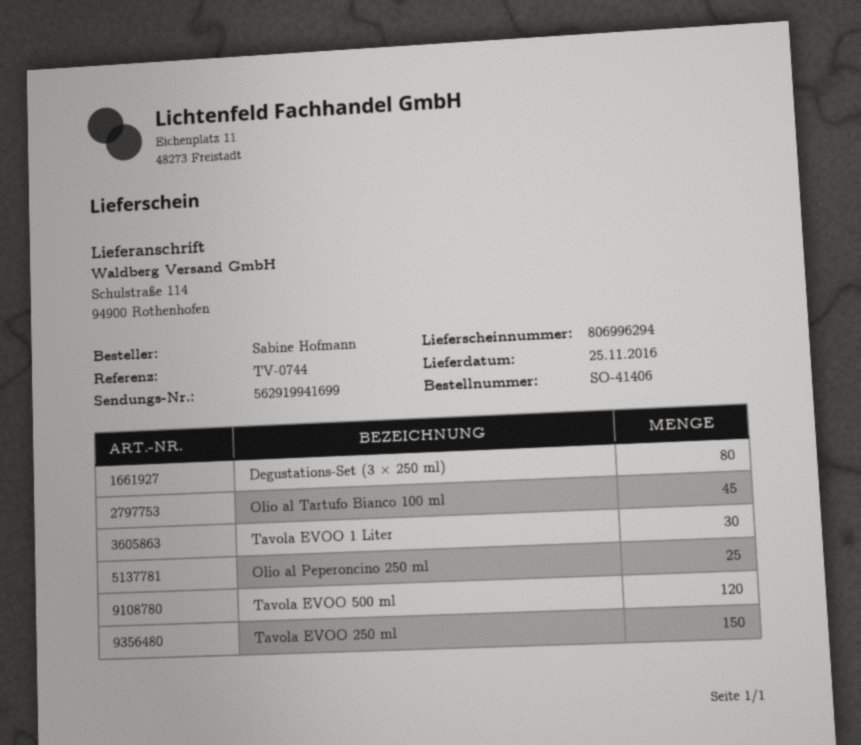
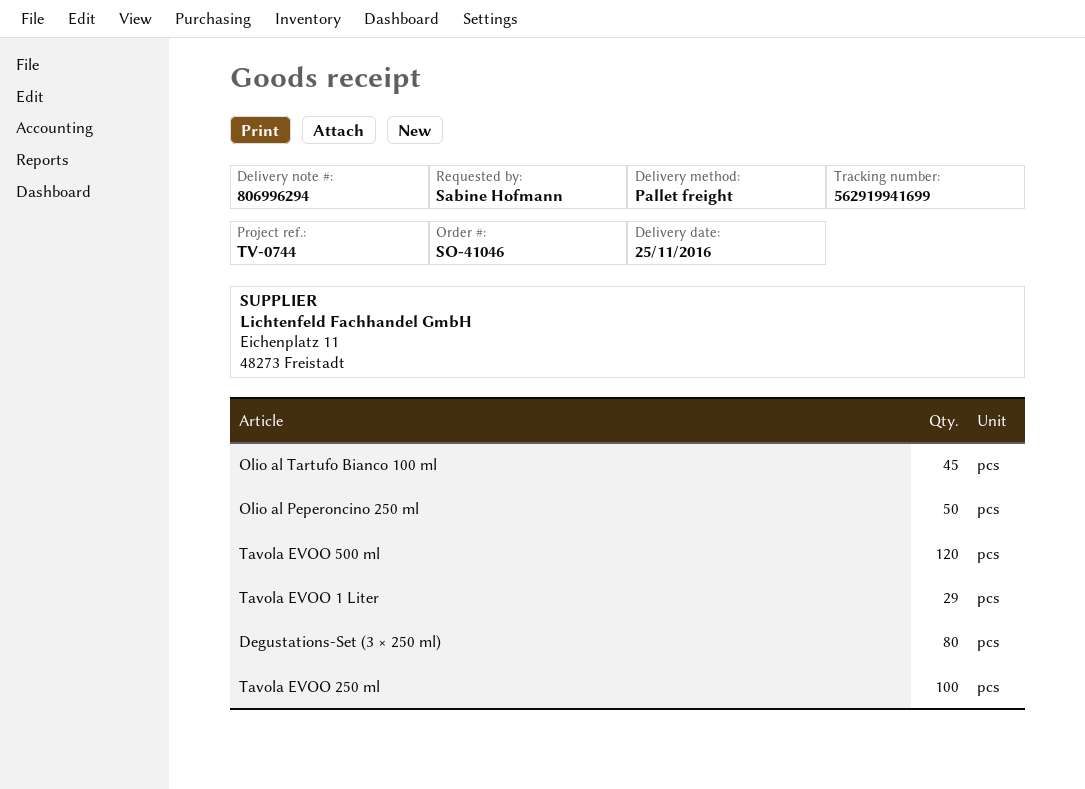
order number: SO-41406 -> SO-41046
Tavola EVOO 1 Liter: 30 -> 29
Olio al Peperoncino 250 ml: 25 -> 50
Tavola EVOO 250 ml: 150 -> 100

